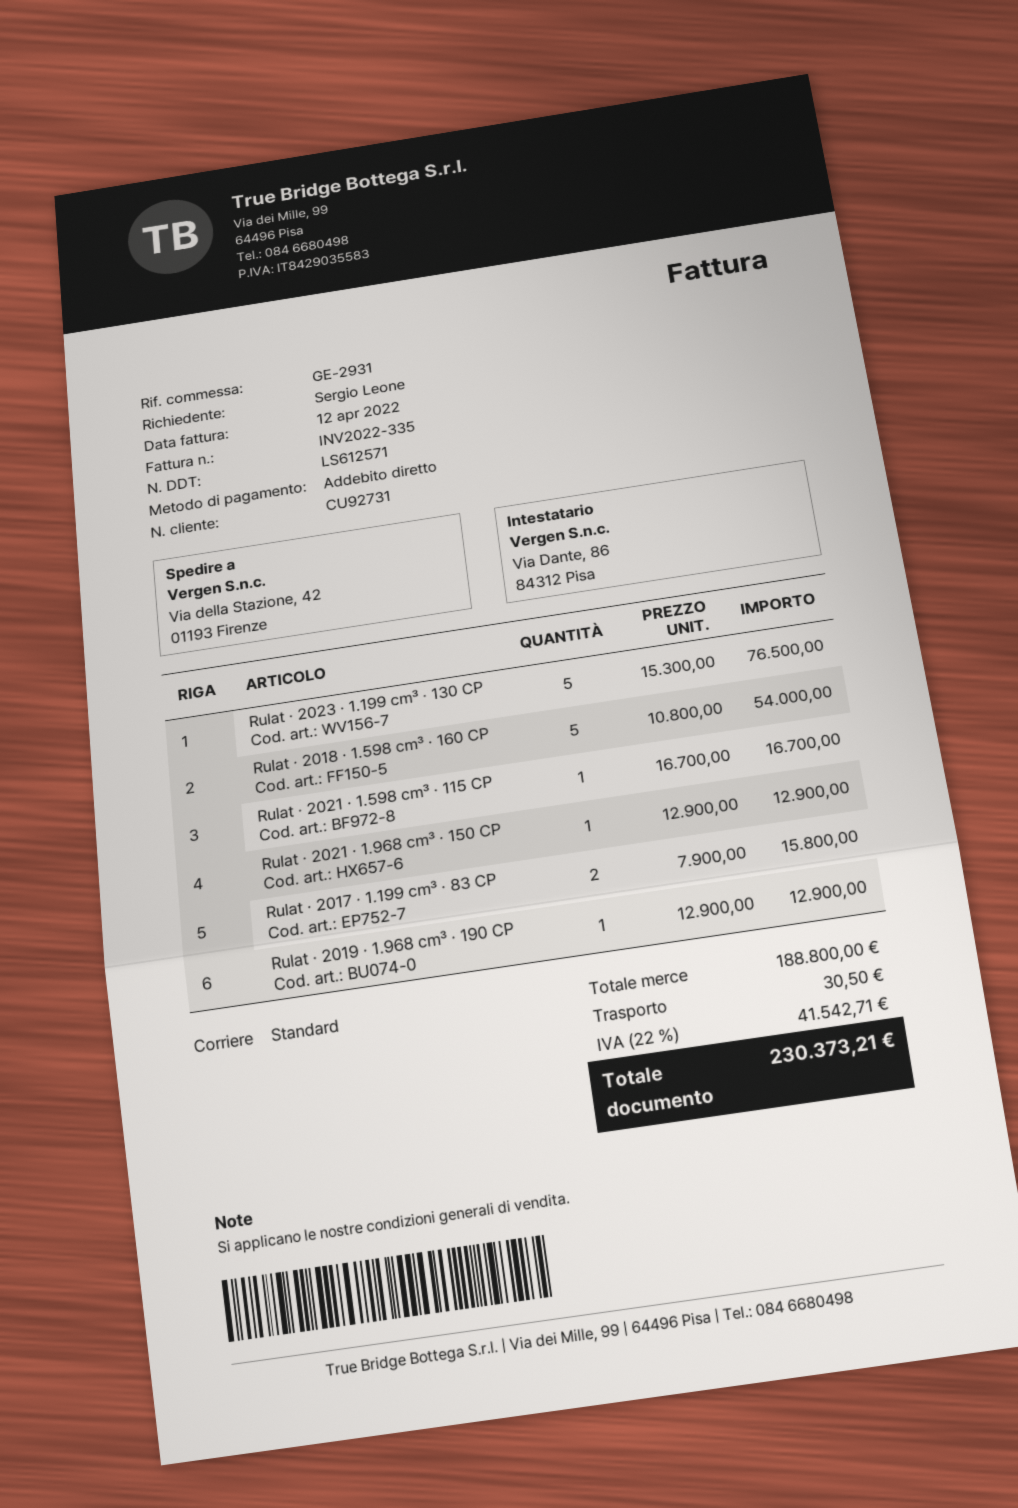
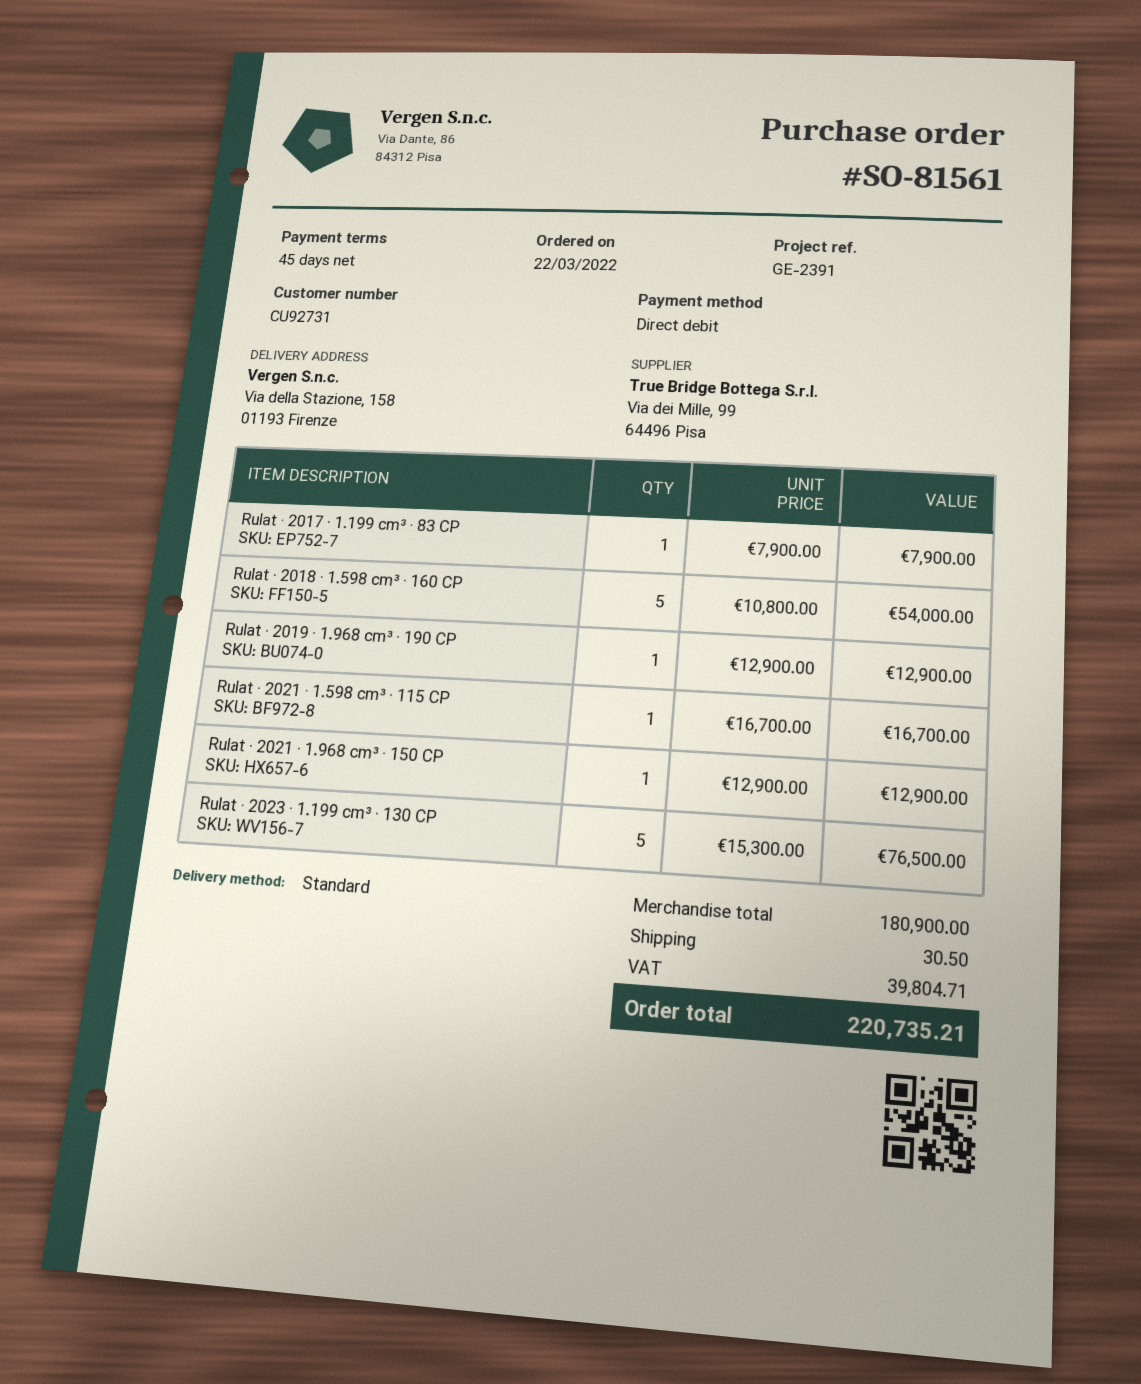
reference: GE-2931 -> GE-2391
ship to: Via della Stazione, 42, 01193 Firenze -> Via della Stazione, 158, 01193 Firenze
Rulat · 2017 · 1.199 cm³ · 83 CP: 2 x 7900.00 = 15800.00 -> 1 x 7900.00 = 7900.00
subtotal: 188800.00 -> 180900.00
tax: 41542.71 -> 39804.71
total: 230373.21 -> 220735.21

